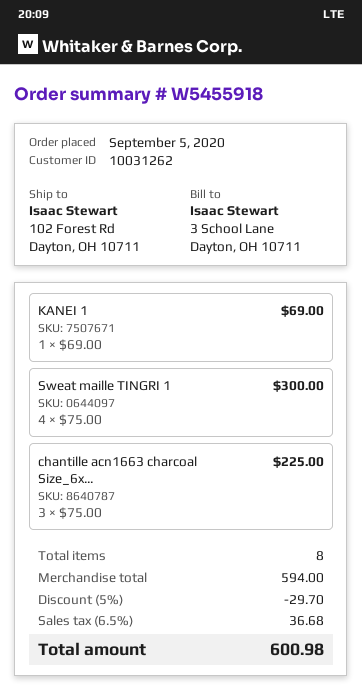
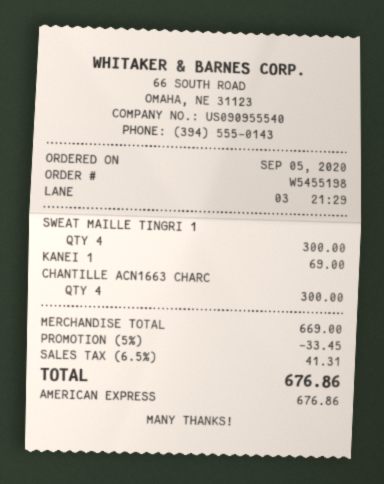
order number: W5455918 -> W5455198
chantille acn1663 charcoal Size_6x...: 3 for 225.00 -> 4 for 300.00
subtotal: 594.00 -> 669.00
discount: 5% = 29.70 -> 5% = 33.45
tax: 6.5% = 36.68 -> 6.5% = 41.31
total: 600.98 -> 676.86

